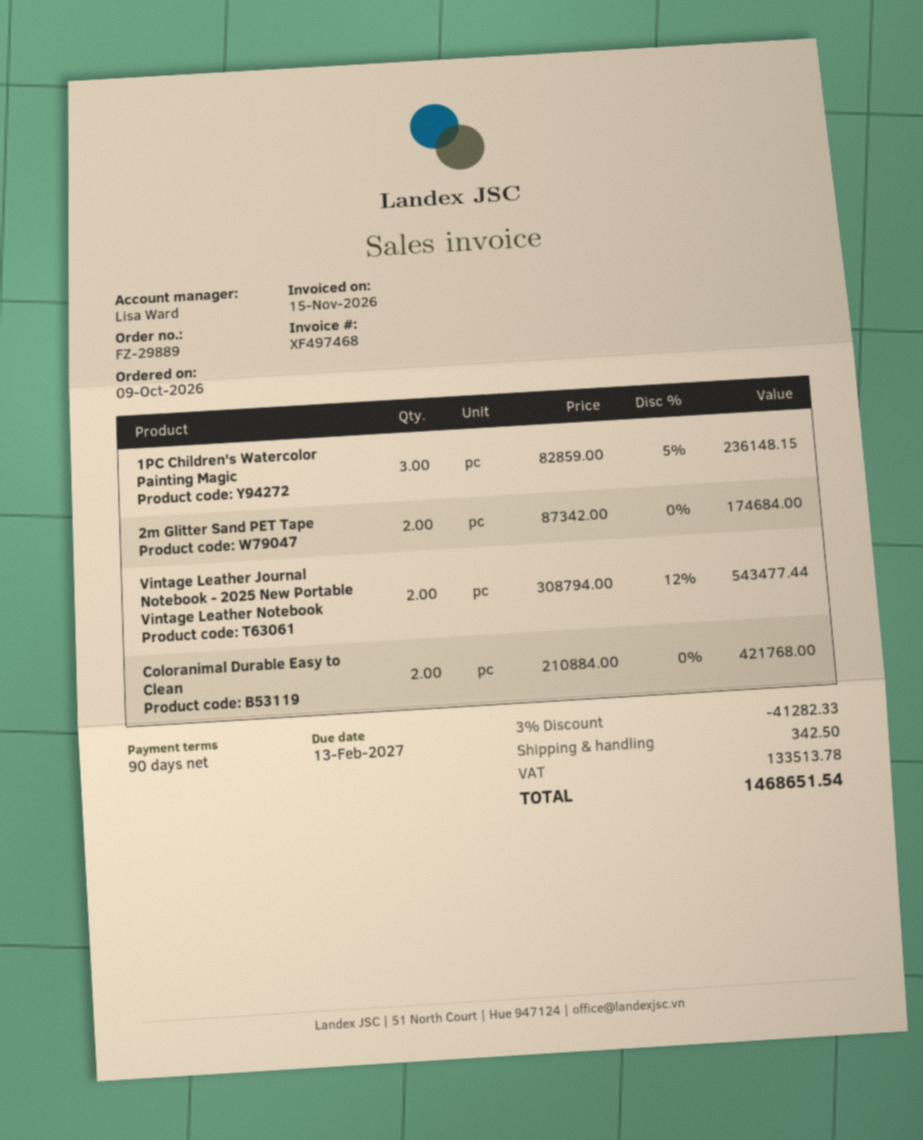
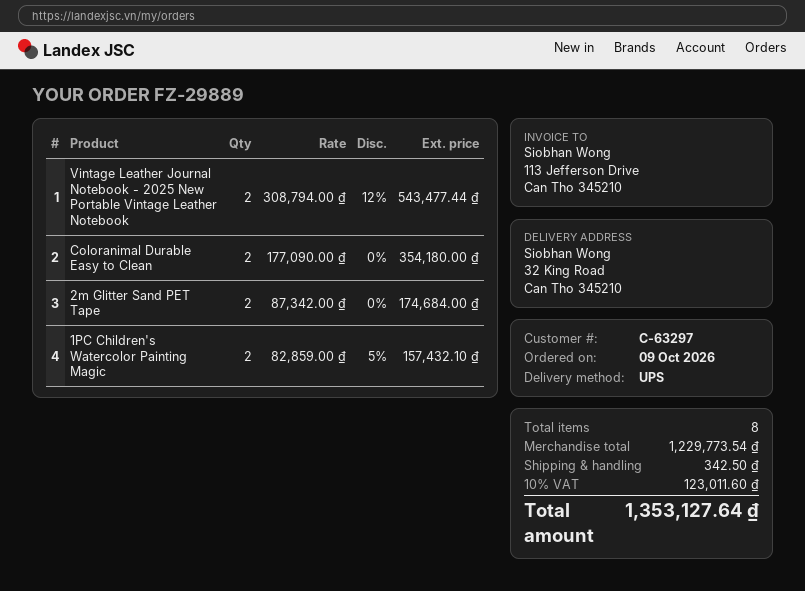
1PC Children's Watercolor Painting Magic: 3 x 82859.00 - 5% = 236148.15 -> 2 x 82859.00 - 5% = 157432.10
Coloranimal Durable Easy to Clean: 2 x 210884.00 = 421768.00 -> 2 x 177090.00 = 354180.00
discount: 3% = 41282.33 -> none
tax: 133513.78 -> 123011.60
total: 1468651.54 -> 1353127.64

